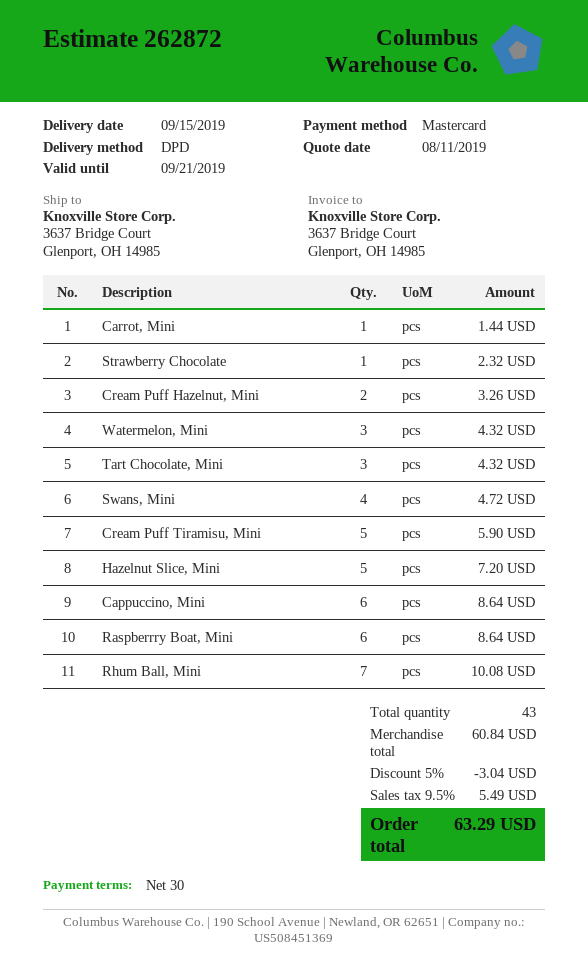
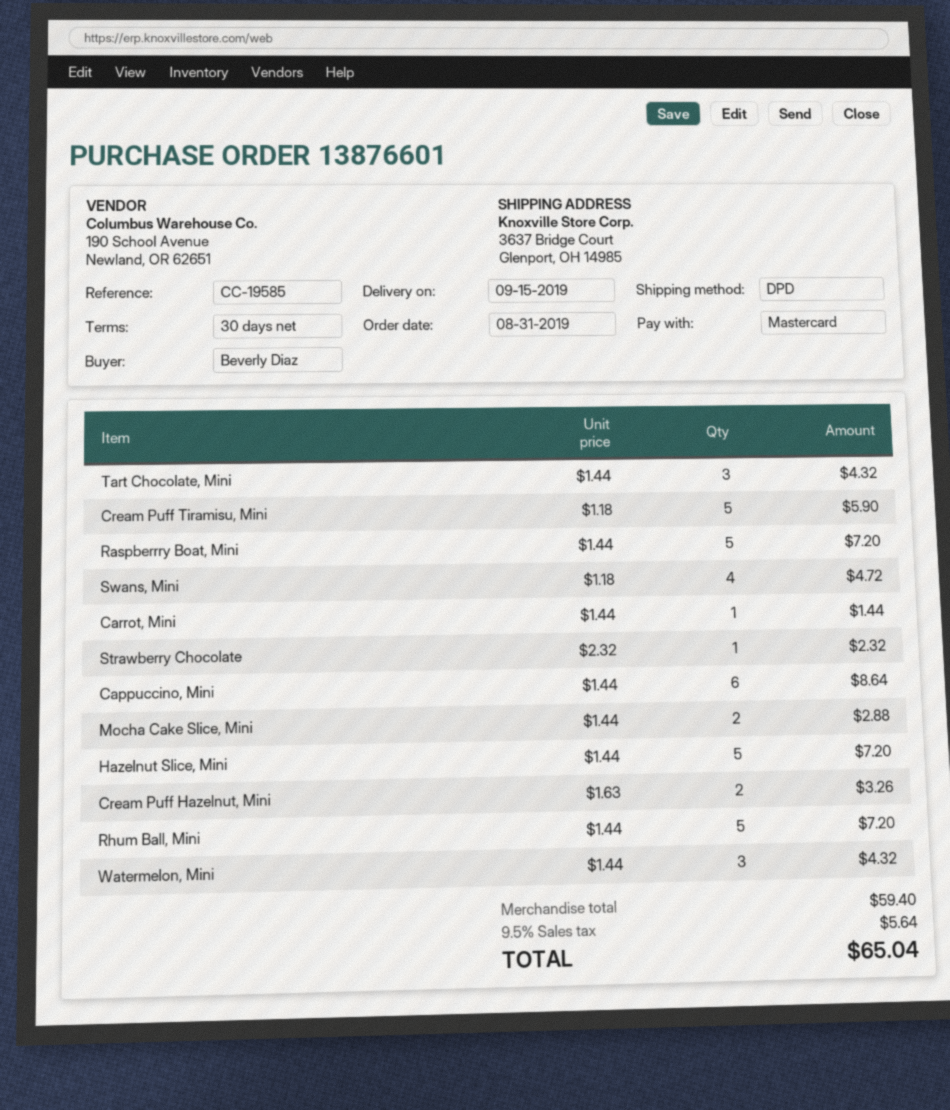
Raspberrry Boat, Mini: 6 for 8.64 -> 5 for 7.20
Rhum Ball, Mini: 7 for 10.08 -> 5 for 7.20
Mocha Cake Slice, Mini: none -> 2 for 2.88
subtotal: 60.84 -> 59.40
discount: 5% = 3.04 -> none
tax: 9.5% = 5.49 -> 9.5% = 5.64
total: 63.29 -> 65.04

